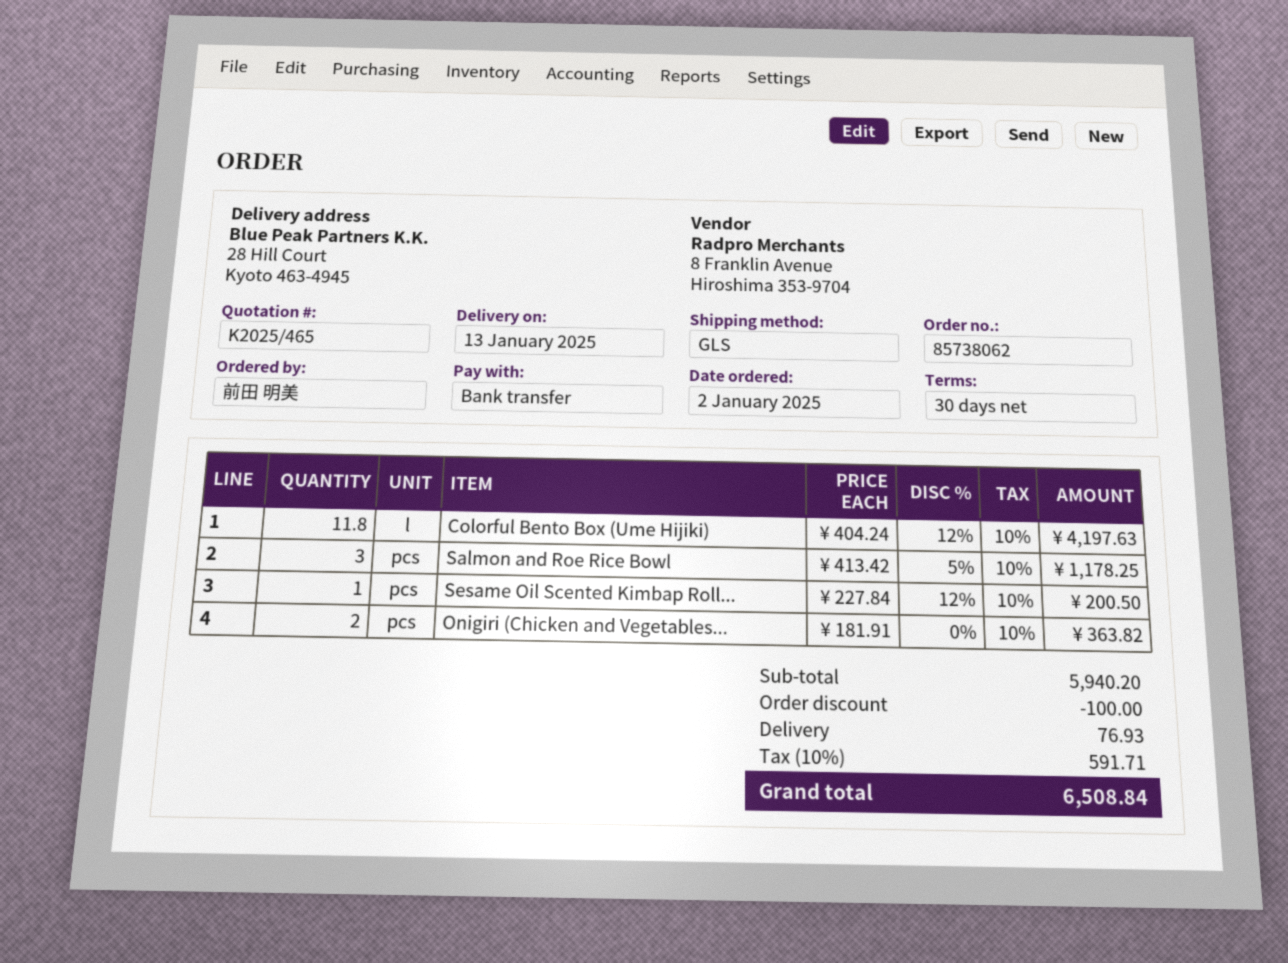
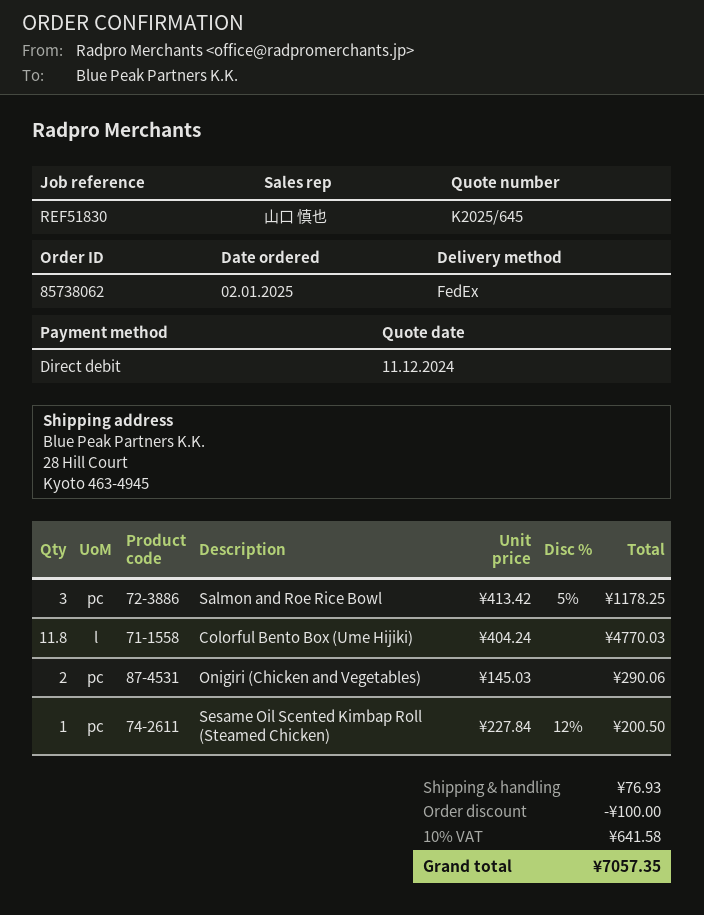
quote number: K2025/465 -> K2025/645
payment method: bank transfer -> direct debit
shipping method: GLS -> FedEx
Colorful Bento Box (Ume Hijiki): 11.8 x 404.24 - 12% = 4197.63 -> 11.8 x 404.24 = 4770.03
Onigiri (Chicken and Vegetables...: 2 x 181.91 = 363.82 -> 2 x 145.03 = 290.06
tax: 10% = 591.71 -> 10% = 641.58
total: 6508.84 -> 7057.35

